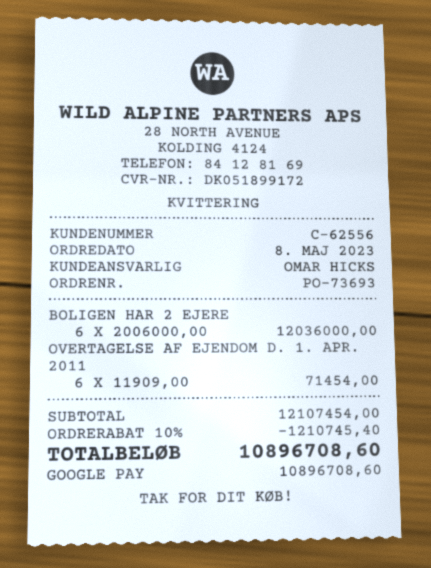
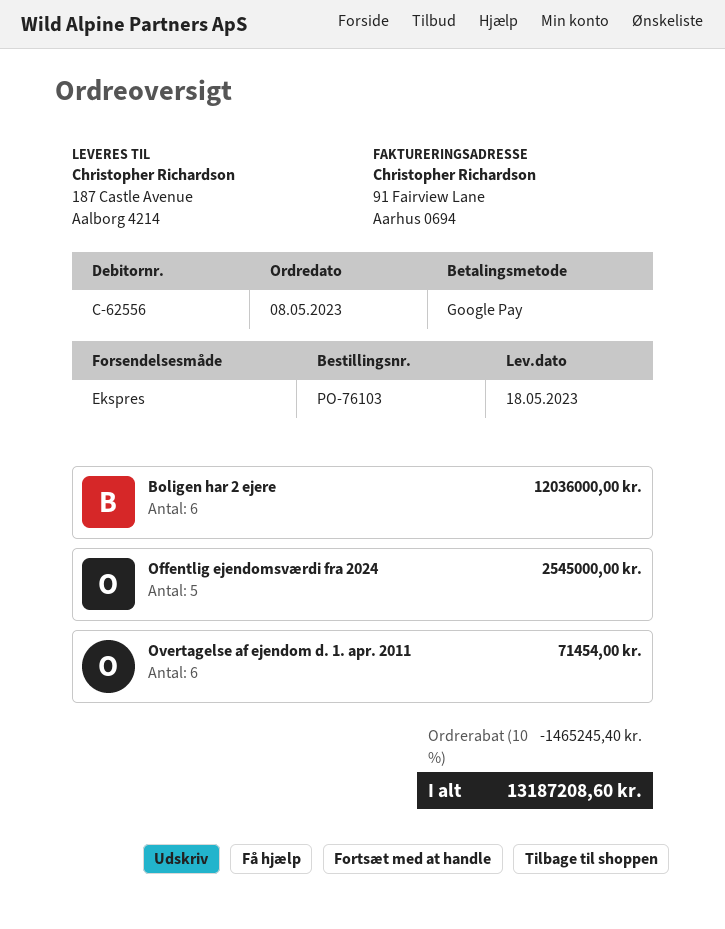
order number: PO-73693 -> PO-76103
Offentlig ejendomsværdi fra 2024: none -> 5 for 2545000.00
discount: 10% = 1210745.40 -> 10% = 1465245.40
total: 10896708.60 -> 13187208.60

